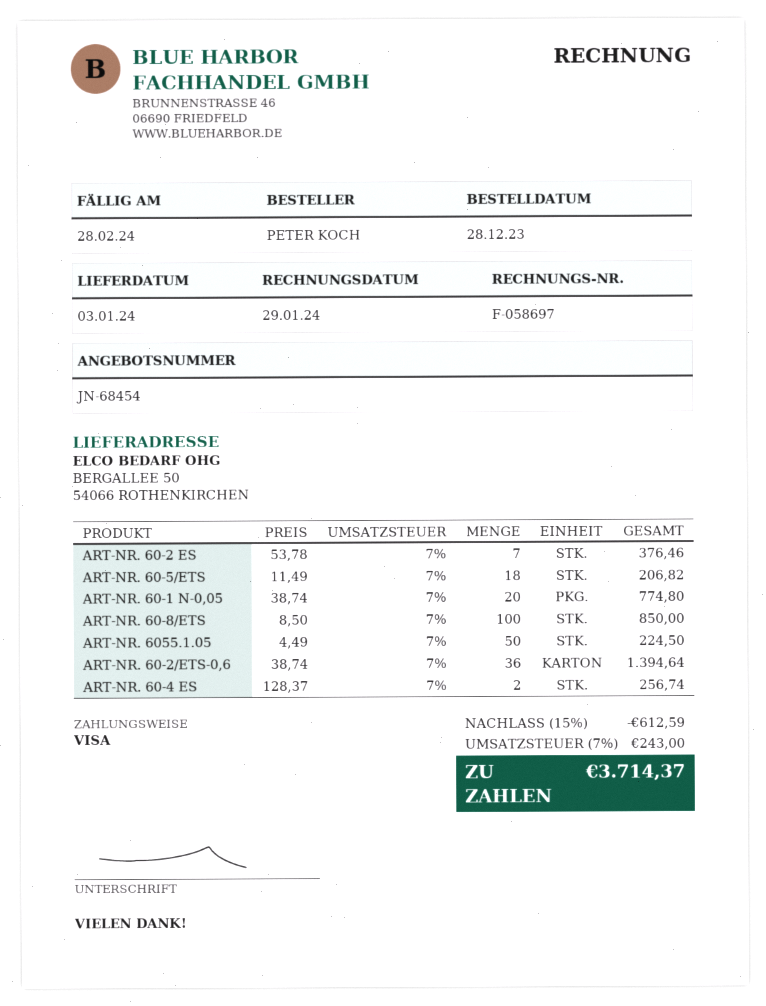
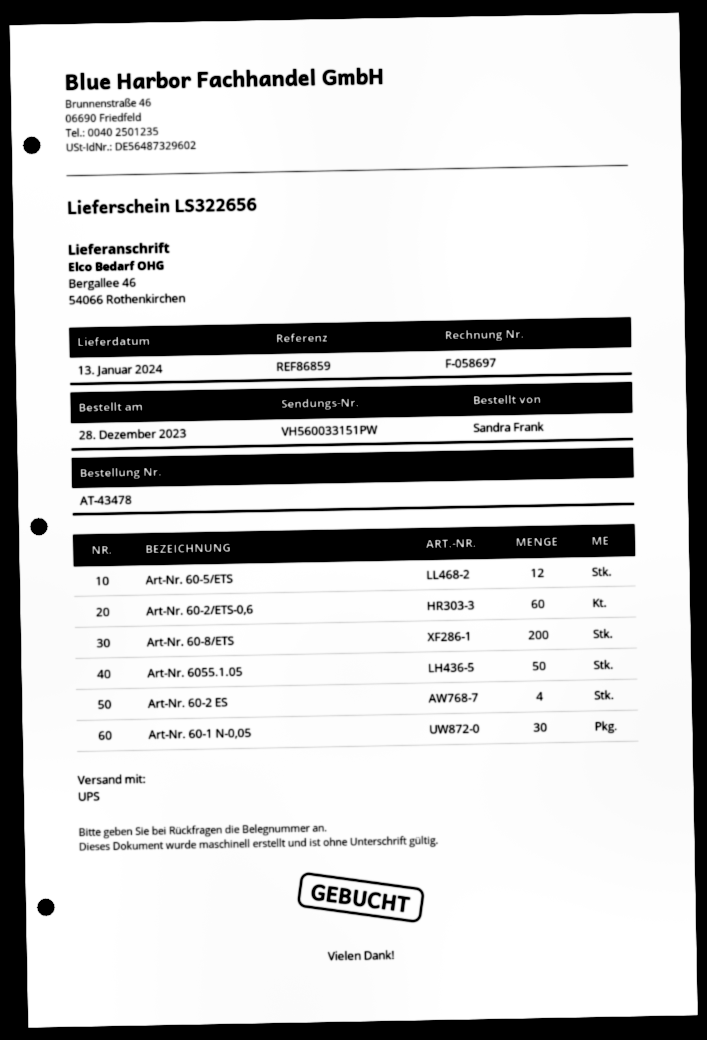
delivery date: 2024-01-03 -> 2024-01-13
ordered by: PETER KOCH -> Sandra Frank
ship to: BERGALLEE 50, 54066 ROTHENKIRCHEN -> Bergallee 46, 54066 Rothenkirchen
ART-NR. 60-2 ES: 7 -> 4
ART-NR. 60-5/ETS: 18 -> 12
ART-NR. 60-1 N-0,05: 20 -> 30
ART-NR. 60-8/ETS: 100 -> 200
ART-NR. 60-2/ETS-0,6: 36 -> 60
ART-NR. 60-4 ES: 2 -> none

